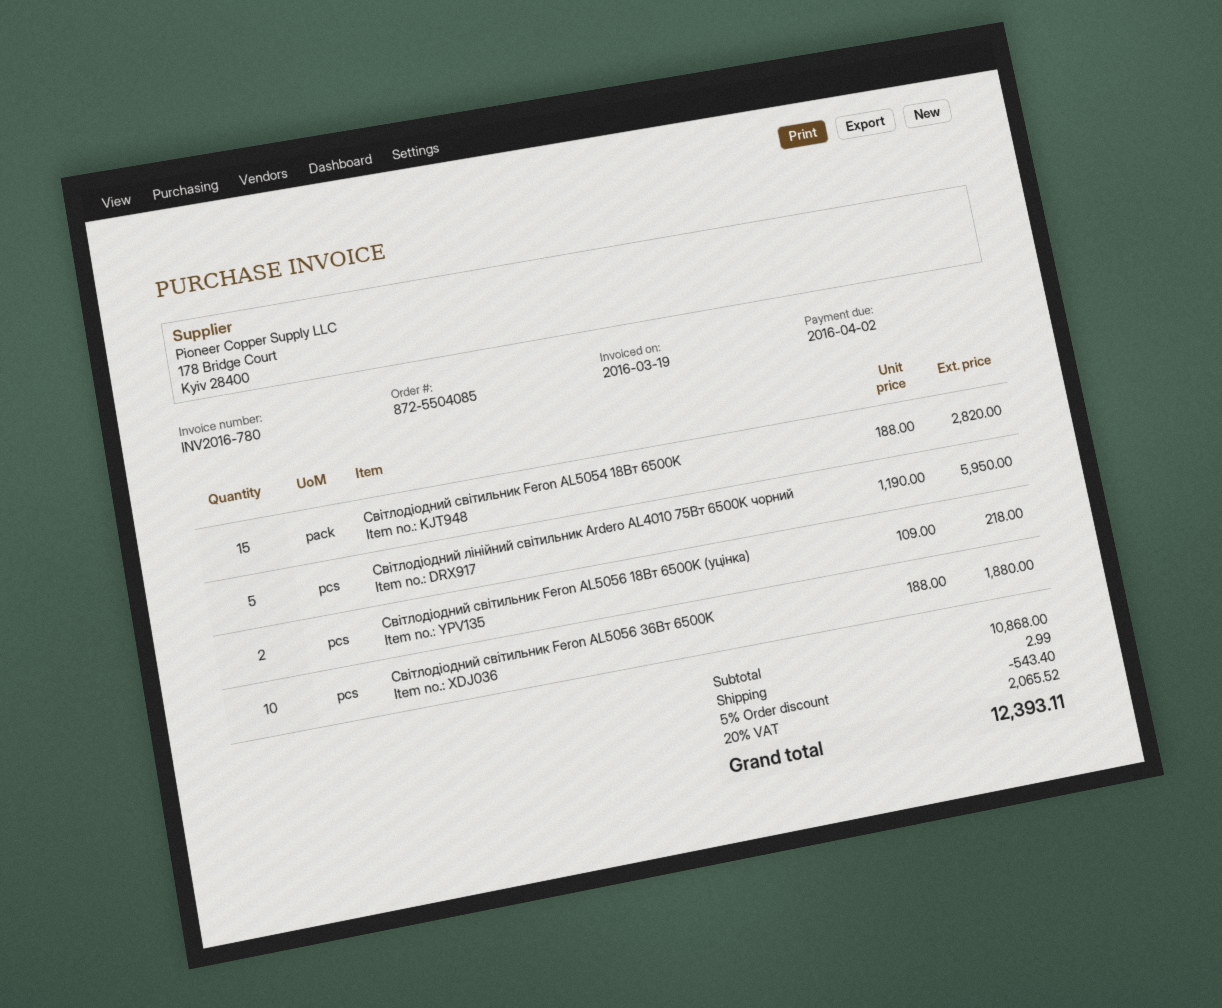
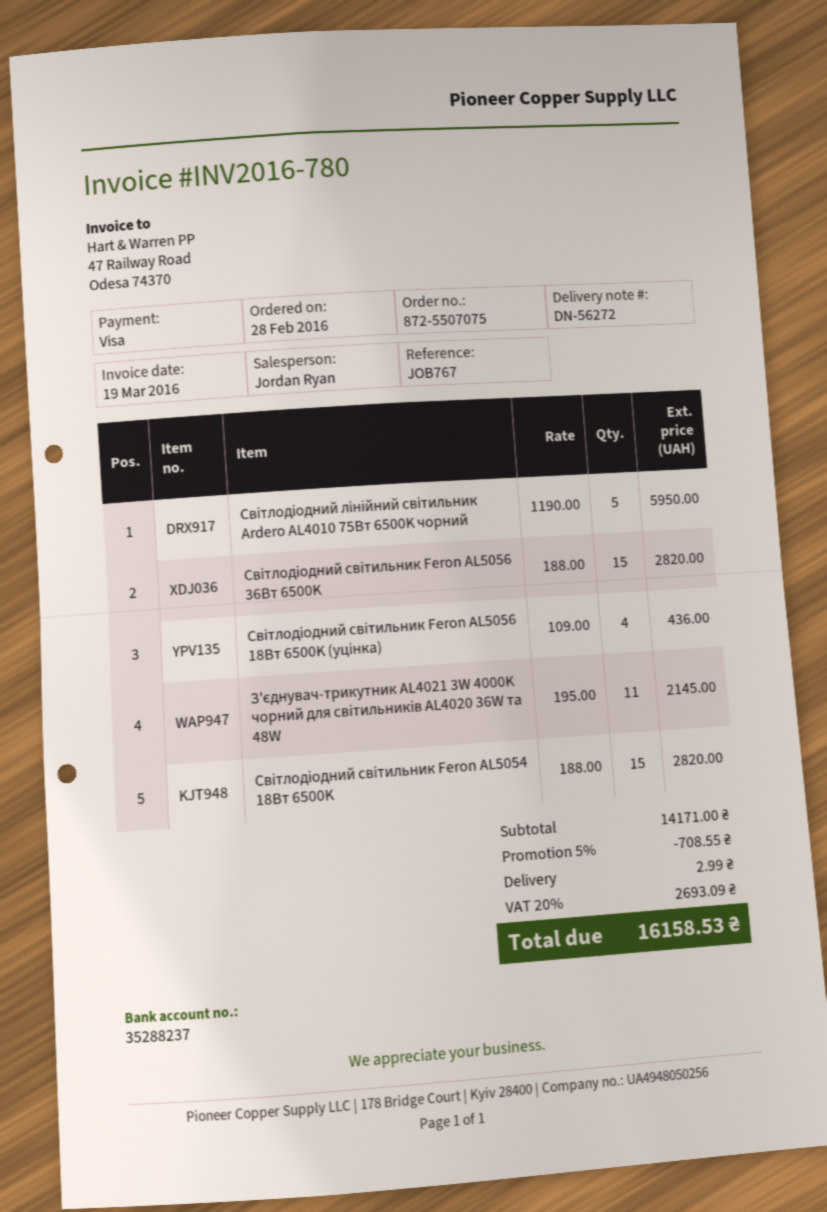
order number: 872-5504085 -> 872-5507075
Світлодіодний світильник Feron AL5056 18Вт 6500K (уцінка): 2 x 109.00 = 218.00 -> 4 x 109.00 = 436.00
Світлодіодний світильник Feron AL5056 36Вт 6500K: 10 x 188.00 = 1880.00 -> 15 x 188.00 = 2820.00
З'єднувач-трикутник AL4021 3W 4000K чорний для світильників AL4020 36W та 48W: none -> 11 x 195.00 = 2145.00
subtotal: 10868.00 -> 14171.00
discount: 5% = 543.40 -> 5% = 708.55
tax: 20% = 2065.52 -> 20% = 2693.09
total: 12393.11 -> 16158.53

